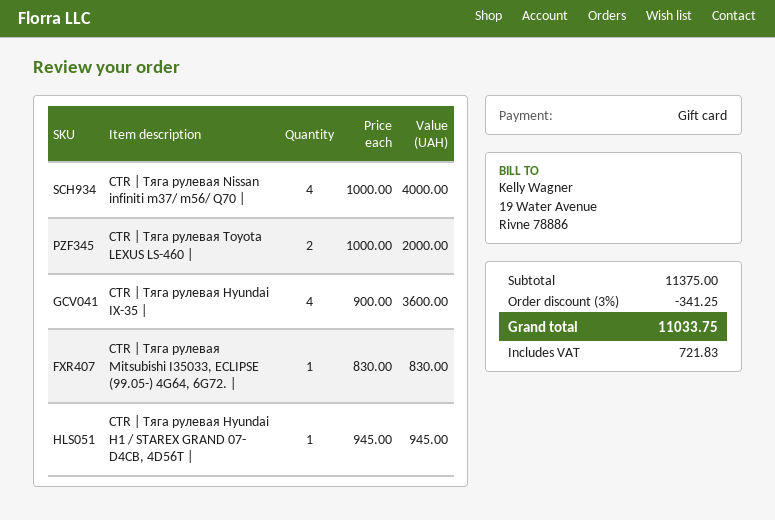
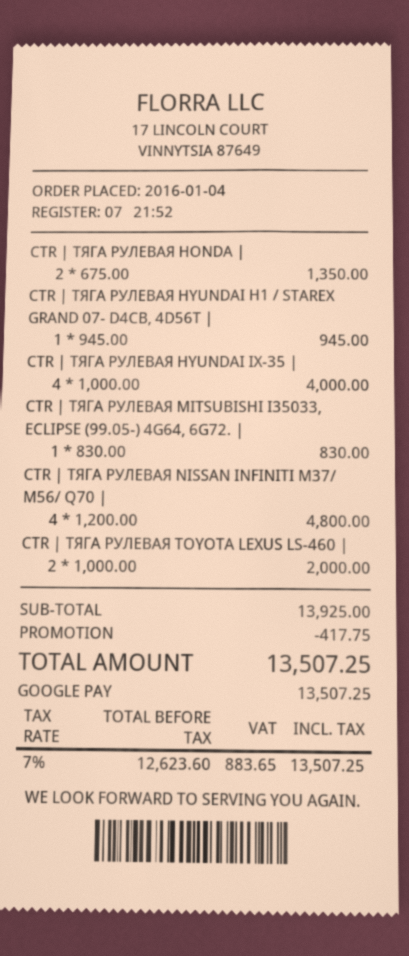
payment method: gift card -> Google Pay
CTR | Тяга рулевая Nissan infiniti m37/ m56/ Q70 |: 4 x 1000.00 = 4000.00 -> 4 x 1200.00 = 4800.00
CTR | Тяга рулевая Hyundai IX-35 |: 4 x 900.00 = 3600.00 -> 4 x 1000.00 = 4000.00
CTR | ТЯГА РУЛЕВАЯ HONDA |: none -> 2 x 675.00 = 1350.00
subtotal: 11375.00 -> 13925.00
discount: 341.25 -> 417.75
tax: 721.83 -> 883.65
total: 11033.75 -> 13507.25

